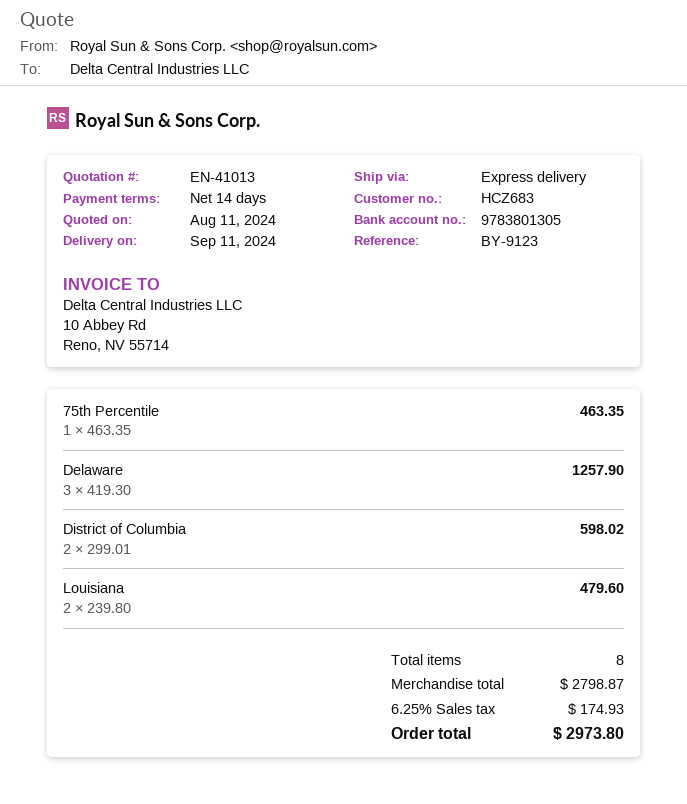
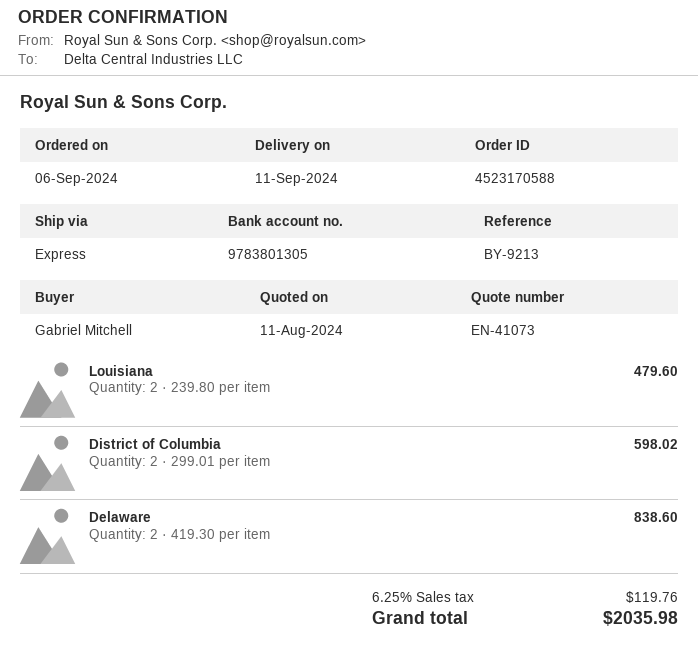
quote number: EN-41013 -> EN-41073
reference: BY-9123 -> BY-9213
75th Percentile: 1 x 463.35 = 463.35 -> none
Delaware: 3 x 419.30 = 1257.90 -> 2 x 419.30 = 838.60
tax: 6.25% = 174.93 -> 6.25% = 119.76
total: 2973.80 -> 2035.98

